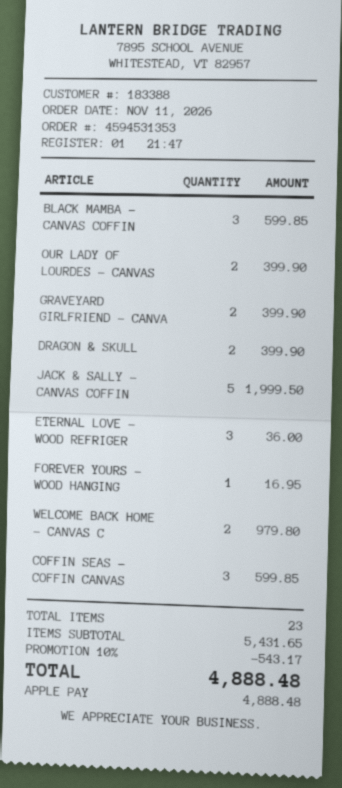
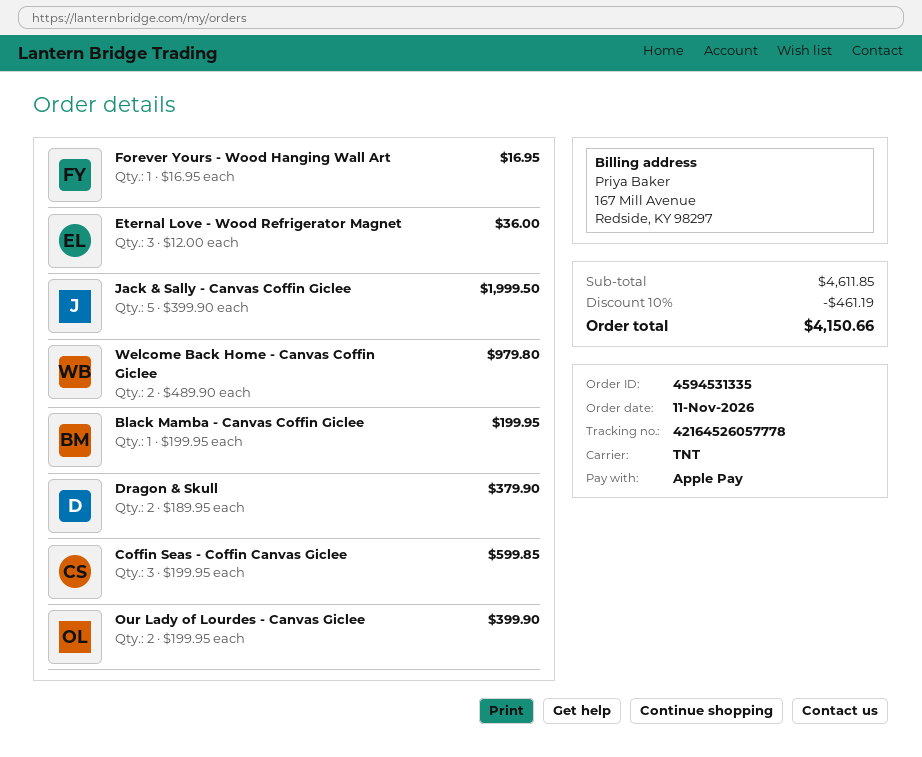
order number: 4594531353 -> 4594531335
BLACK MAMBA - CANVAS COFFIN: 3 for 599.85 -> 1 for 199.95
GRAVEYARD GIRLFRIEND - CANVA: 2 for 399.90 -> none
DRAGON & SKULL: 2 for 399.90 -> 2 for 379.90
subtotal: 5431.65 -> 4611.85
discount: 10% = 543.17 -> 10% = 461.19
total: 4888.48 -> 4150.66

